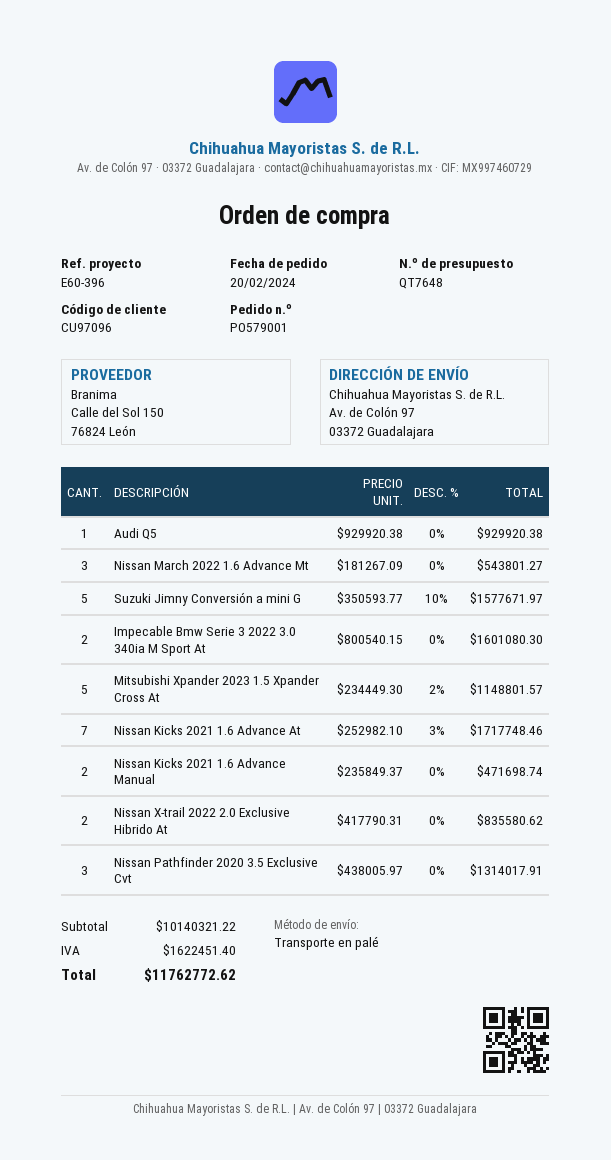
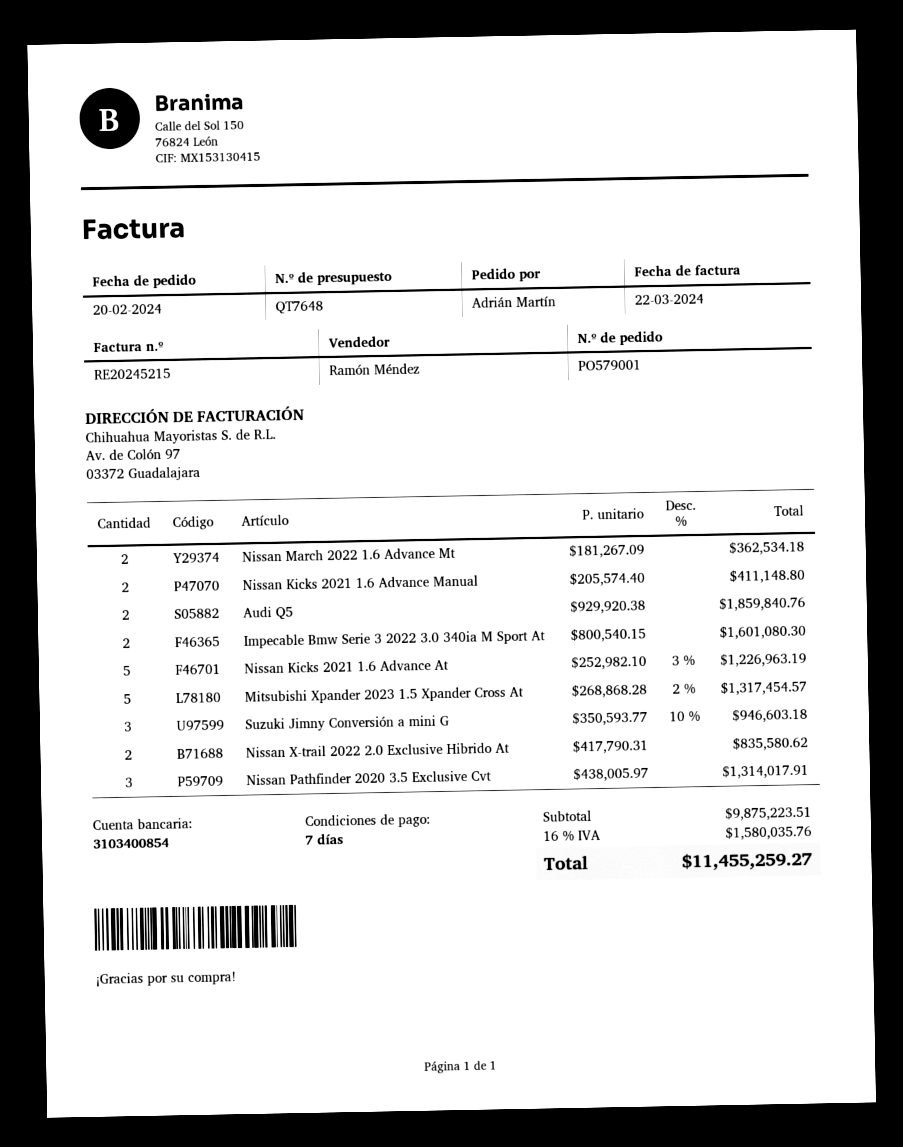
Audi Q5: 1 x 929920.38 = 929920.38 -> 2 x 929920.38 = 1859840.76
Nissan March 2022 1.6 Advance Mt: 3 x 181267.09 = 543801.27 -> 2 x 181267.09 = 362534.18
Suzuki Jimny Conversión a mini G: 5 x 350593.77 - 10% = 1577671.97 -> 3 x 350593.77 - 10% = 946603.18
Mitsubishi Xpander 2023 1.5 Xpander Cross At: 5 x 234449.30 - 2% = 1148801.57 -> 5 x 268868.28 - 2% = 1317454.57
Nissan Kicks 2021 1.6 Advance At: 7 x 252982.10 - 3% = 1717748.46 -> 5 x 252982.10 - 3% = 1226963.19
Nissan Kicks 2021 1.6 Advance Manual: 2 x 235849.37 = 471698.74 -> 2 x 205574.40 = 411148.80
subtotal: 10140321.22 -> 9875223.51
tax: 1622451.40 -> 1580035.76
total: 11762772.62 -> 11455259.27

